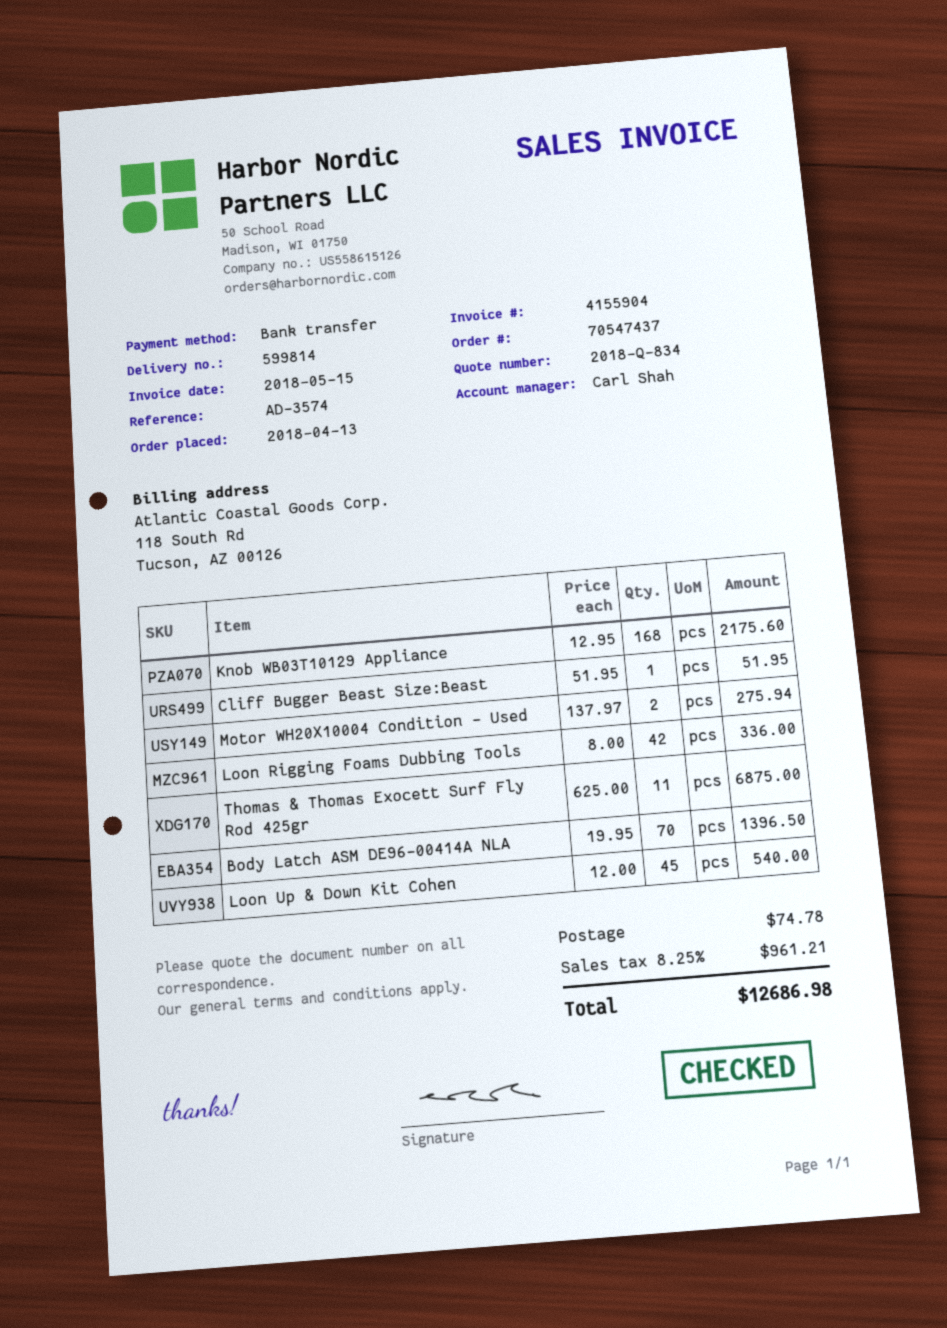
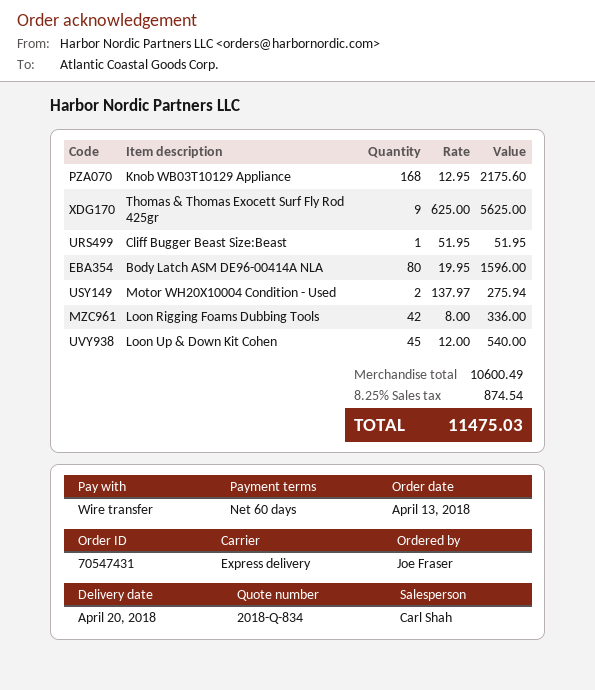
order number: 70547437 -> 70547431
Thomas & Thomas Exocett Surf Fly Rod 425gr: 11 x 625.00 = 6875.00 -> 9 x 625.00 = 5625.00
Body Latch ASM DE96-00414A NLA: 70 x 19.95 = 1396.50 -> 80 x 19.95 = 1596.00
shipping: 74.78 -> none
tax: 8.25% = 961.21 -> 8.25% = 874.54
total: 12686.98 -> 11475.03

